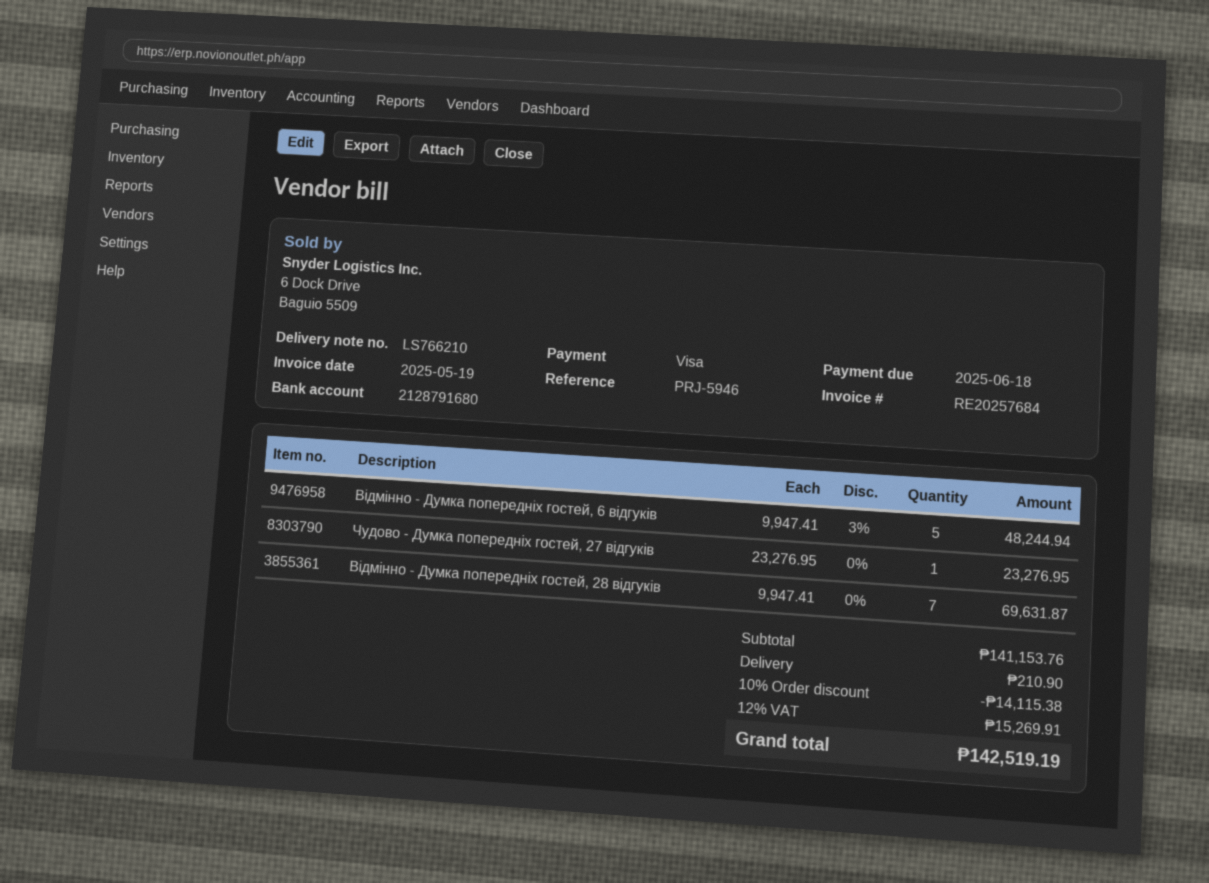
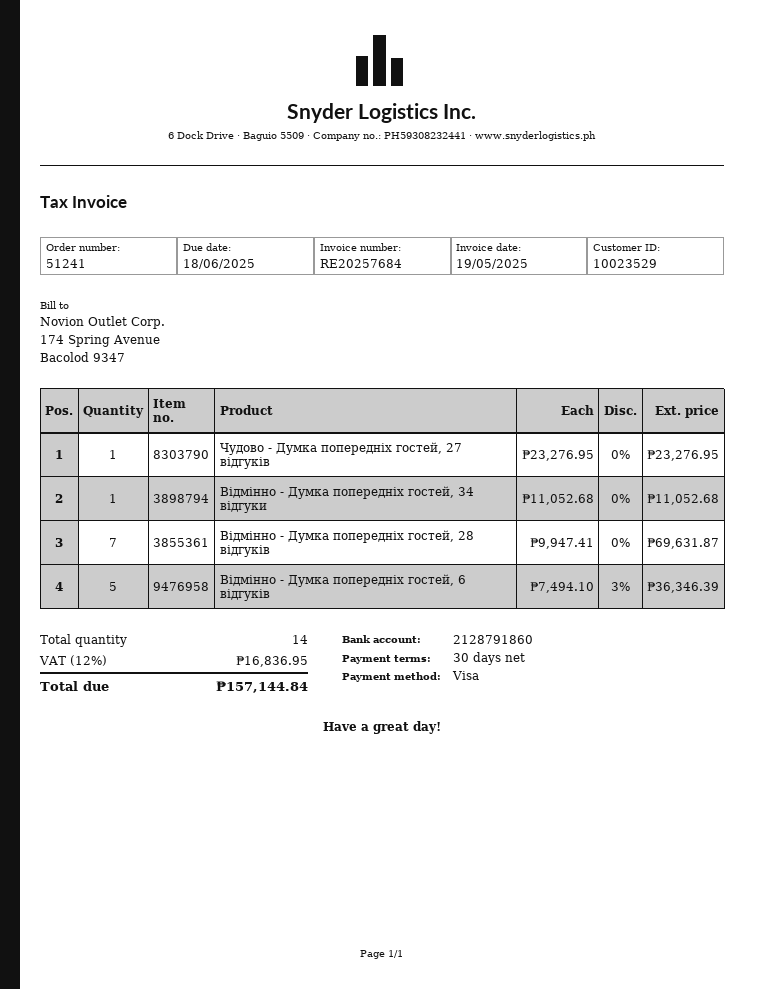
bank account: 2128791680 -> 2128791860
Відмінно - Думка попередніх гостей, 6 відгуків: 5 x 9947.41 - 3% = 48244.94 -> 5 x 7494.10 - 3% = 36346.39
Відмінно - Думка попередніх гостей, 34 відгуки: none -> 1 x 11052.68 = 11052.68
discount: 10% = 14115.38 -> none
shipping: 210.90 -> none
tax: 12% = 15269.91 -> 12% = 16836.95
total: 142519.19 -> 157144.84

